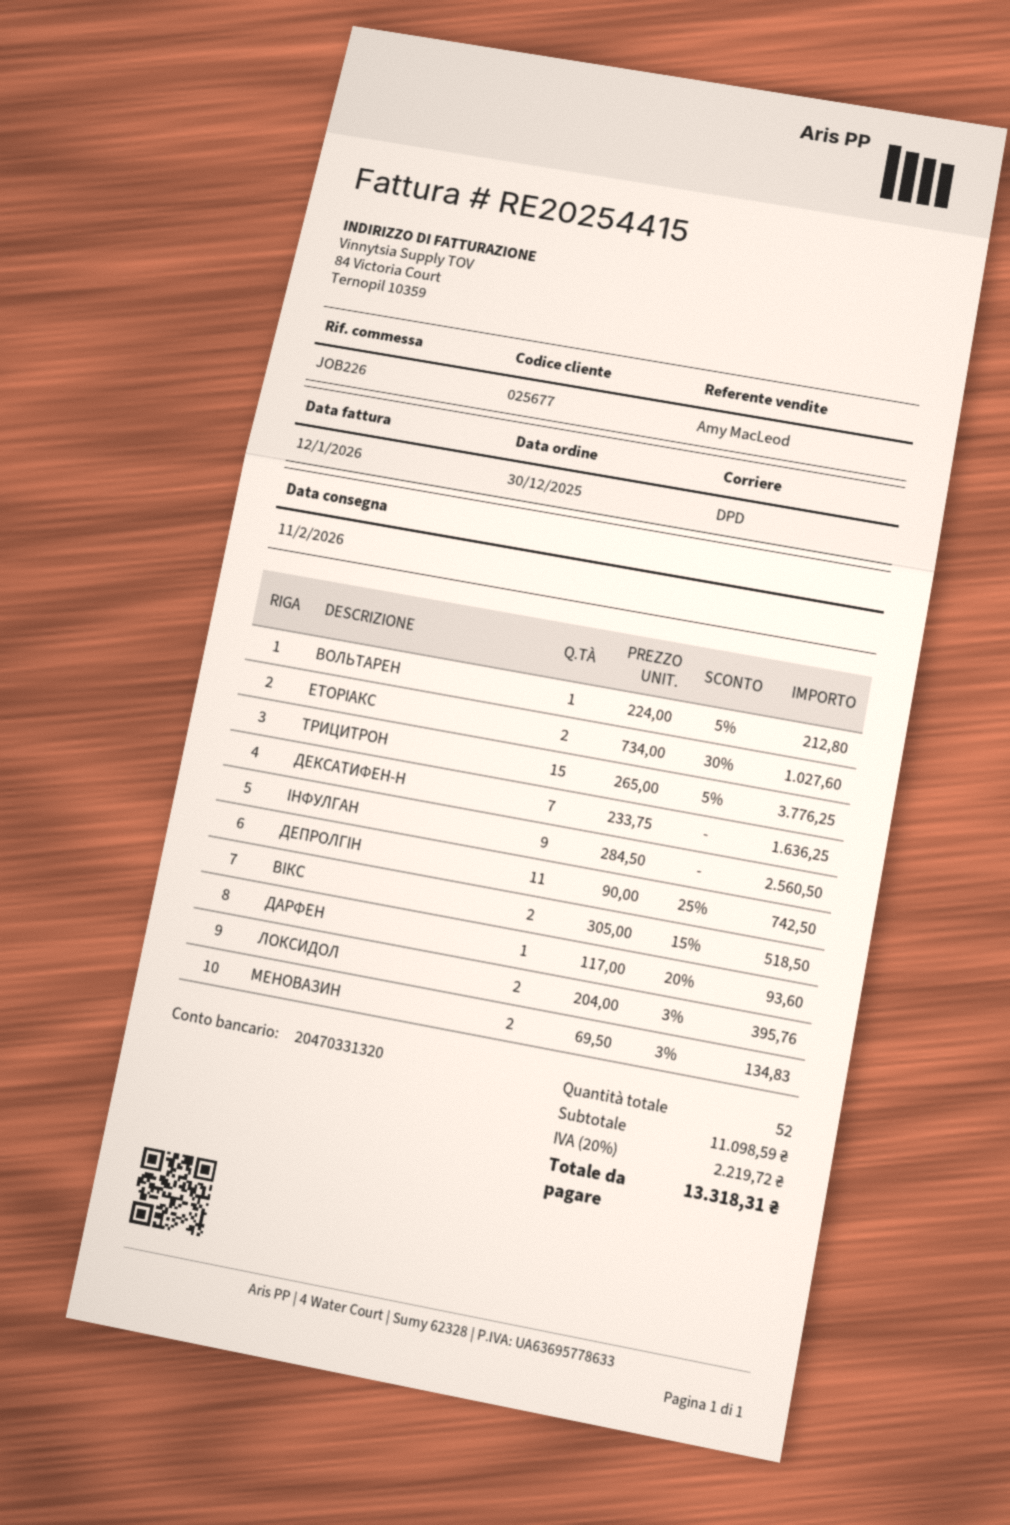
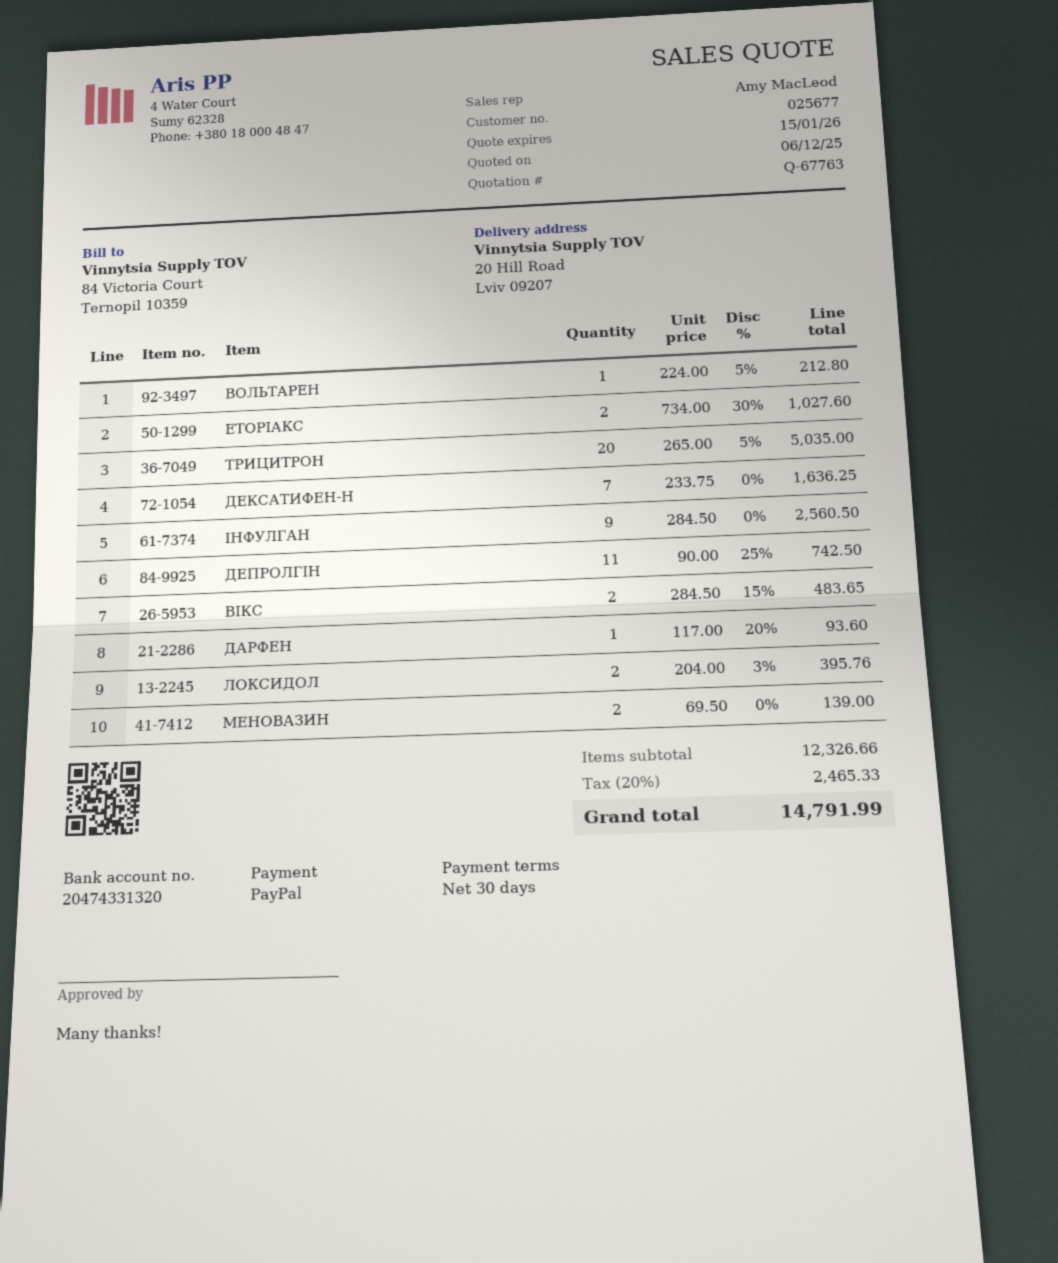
bank account: 20470331320 -> 20474331320
ТРИЦИТРОН: 15 x 265.00 - 5% = 3776.25 -> 20 x 265.00 - 5% = 5035.00
ВІКС: 2 x 305.00 - 15% = 518.50 -> 2 x 284.50 - 15% = 483.65
МЕНОВАЗИН: 2 x 69.50 - 3% = 134.83 -> 2 x 69.50 = 139.00
subtotal: 11098.59 -> 12326.66
tax: 20% = 2219.72 -> 20% = 2465.33
total: 13318.31 -> 14791.99

